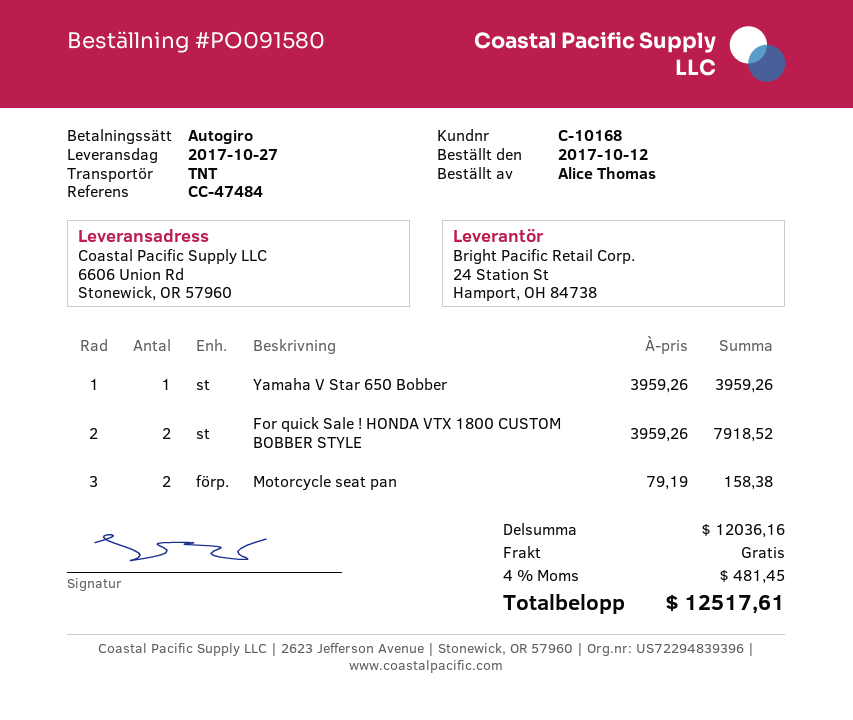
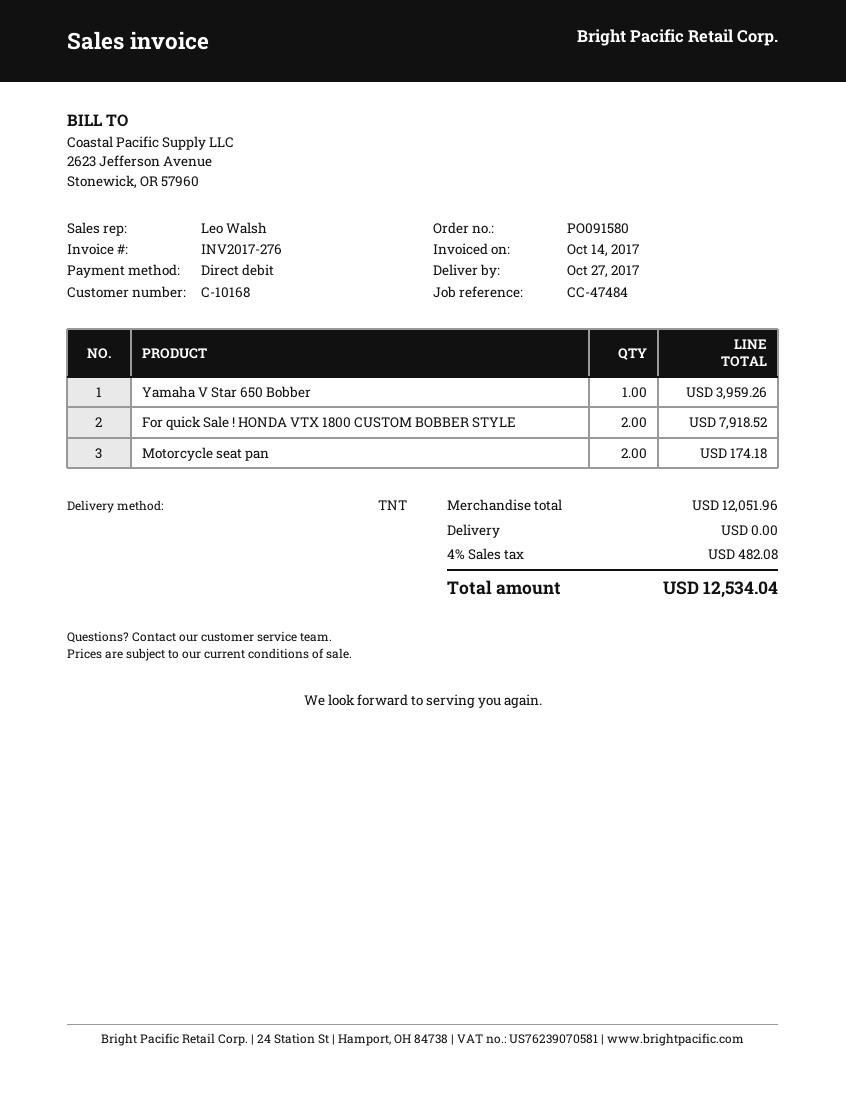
Motorcycle seat pan: 2 for 158.38 -> 2 for 174.18
subtotal: 12036.16 -> 12051.96
tax: 4% = 481.45 -> 4% = 482.08
total: 12517.61 -> 12534.04

